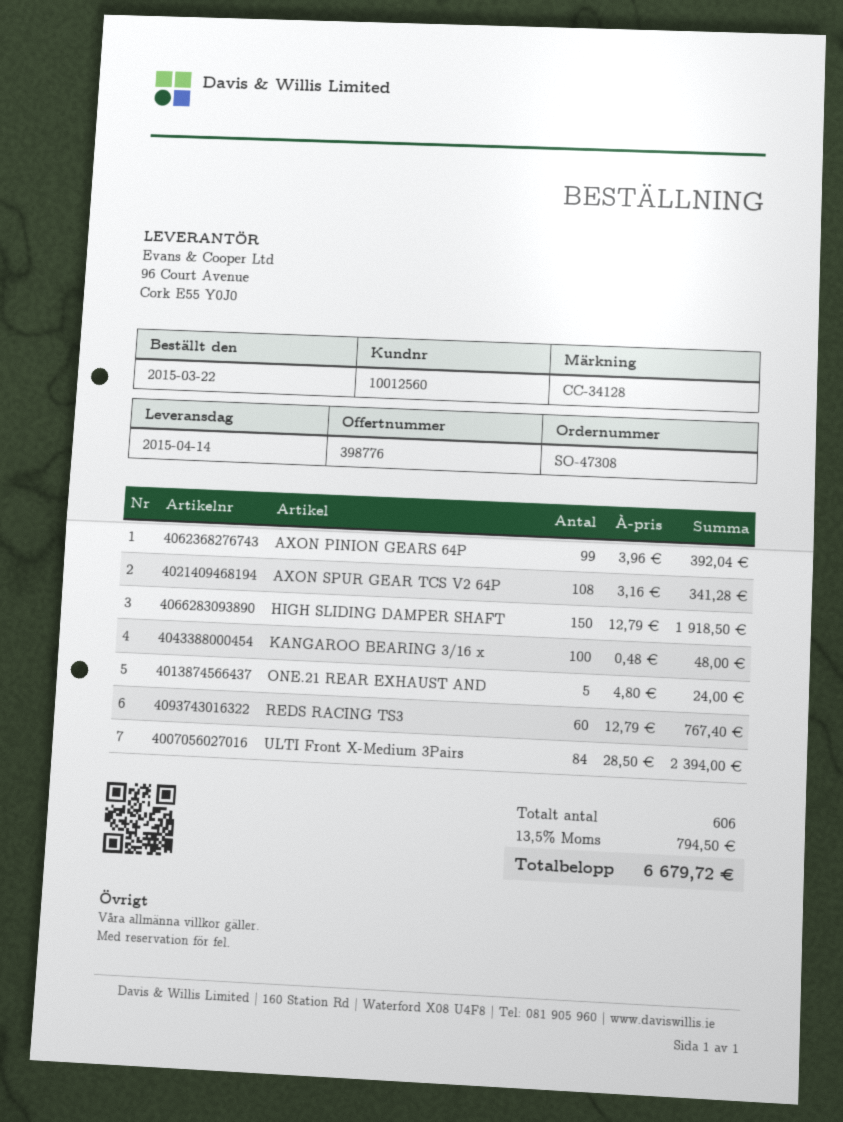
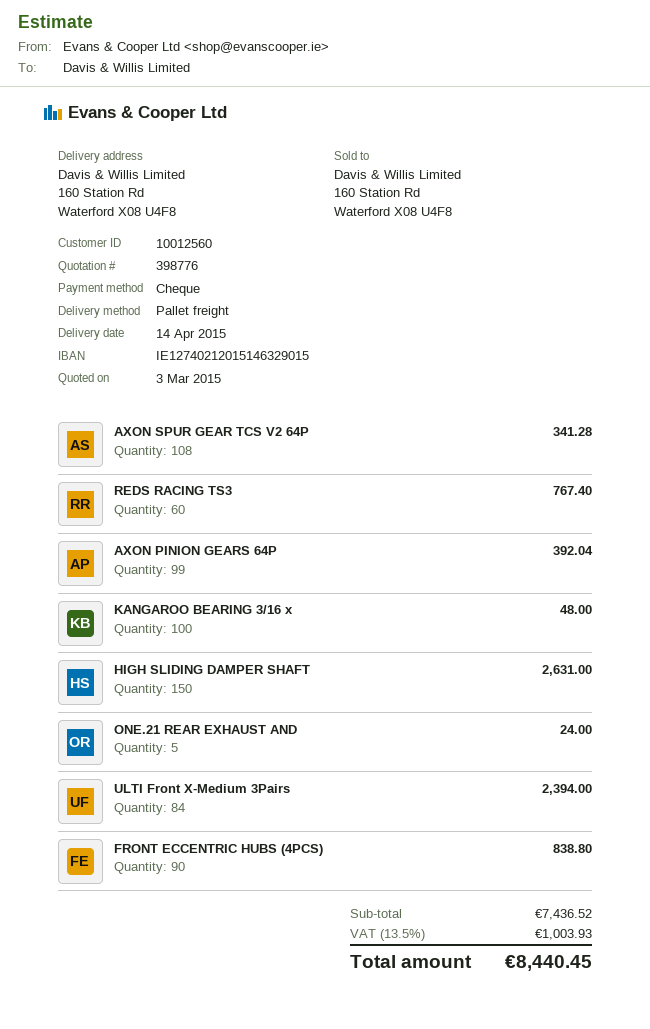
HIGH SLIDING DAMPER SHAFT: 150 for 1918.50 -> 150 for 2631.00
FRONT ECCENTRIC HUBS (4PCS): none -> 90 for 838.80
tax: 13.5% = 794.50 -> 13.5% = 1003.93
total: 6679.72 -> 8440.45

